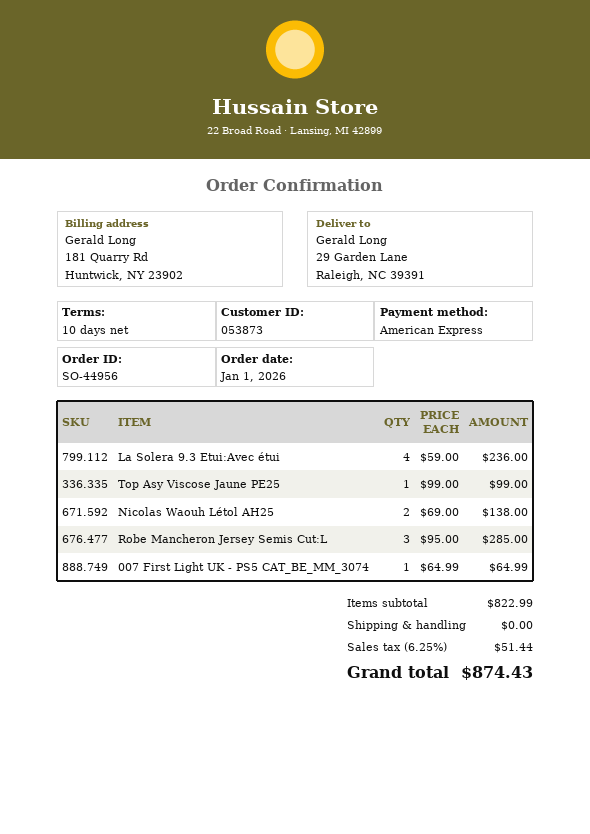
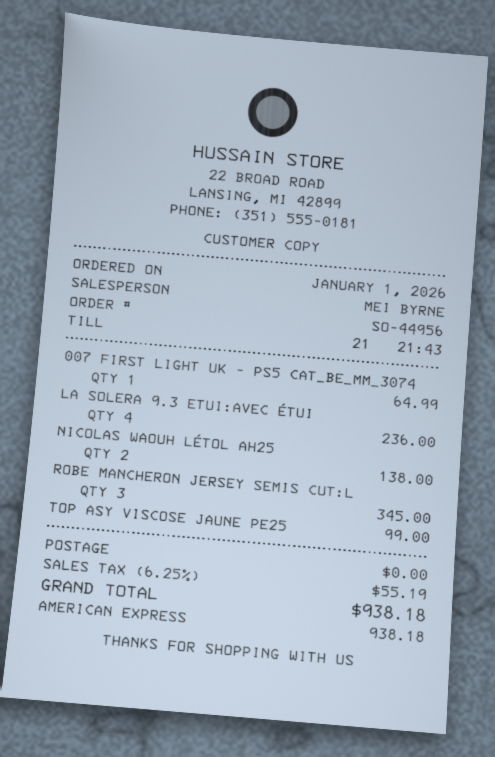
Robe Mancheron Jersey Semis Cut:L: 3 for 285.00 -> 3 for 345.00
tax: 6.25% = 51.44 -> 6.25% = 55.19
total: 874.43 -> 938.18

